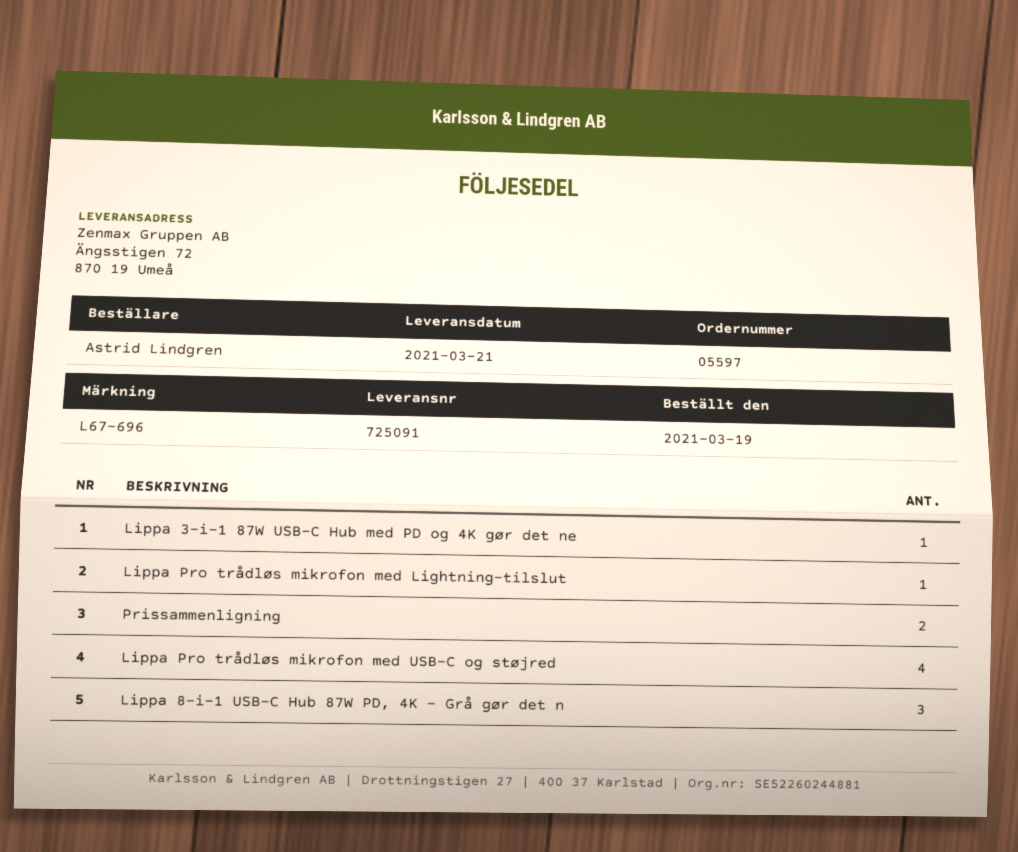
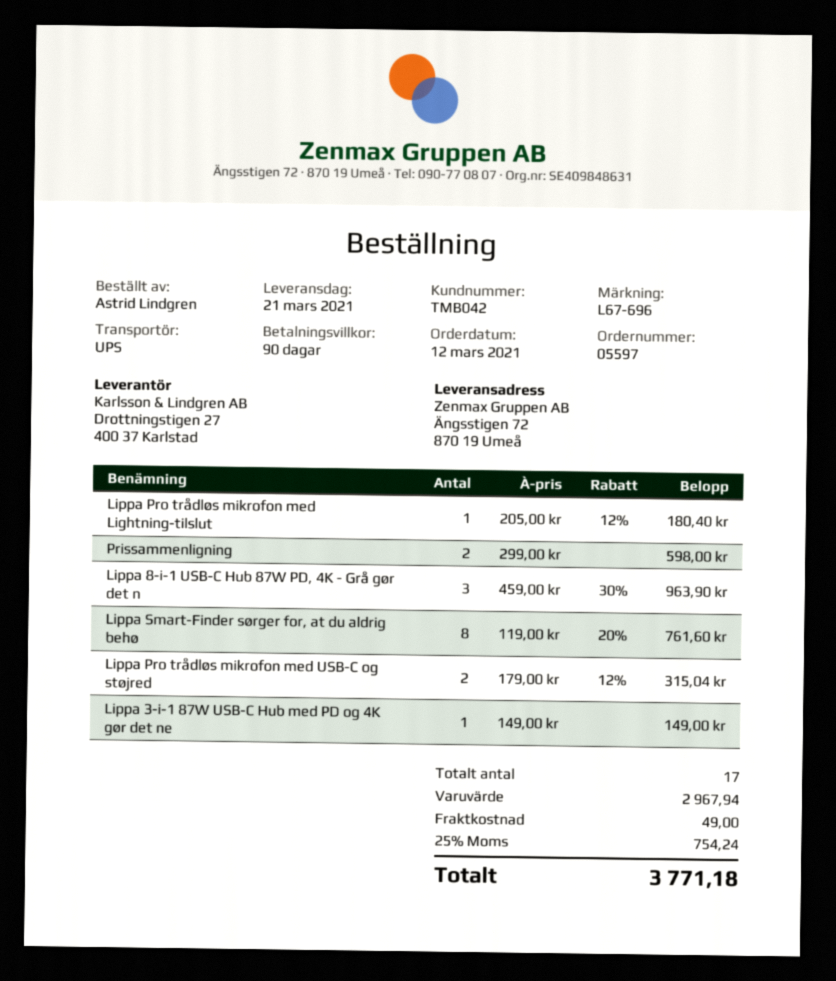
order date: 2021-03-19 -> 2021-03-12
Lippa Pro trådløs mikrofon med USB-C og støjred: 4 -> 2
Lippa Smart-Finder sørger for, at du aldrig behø: none -> 8

